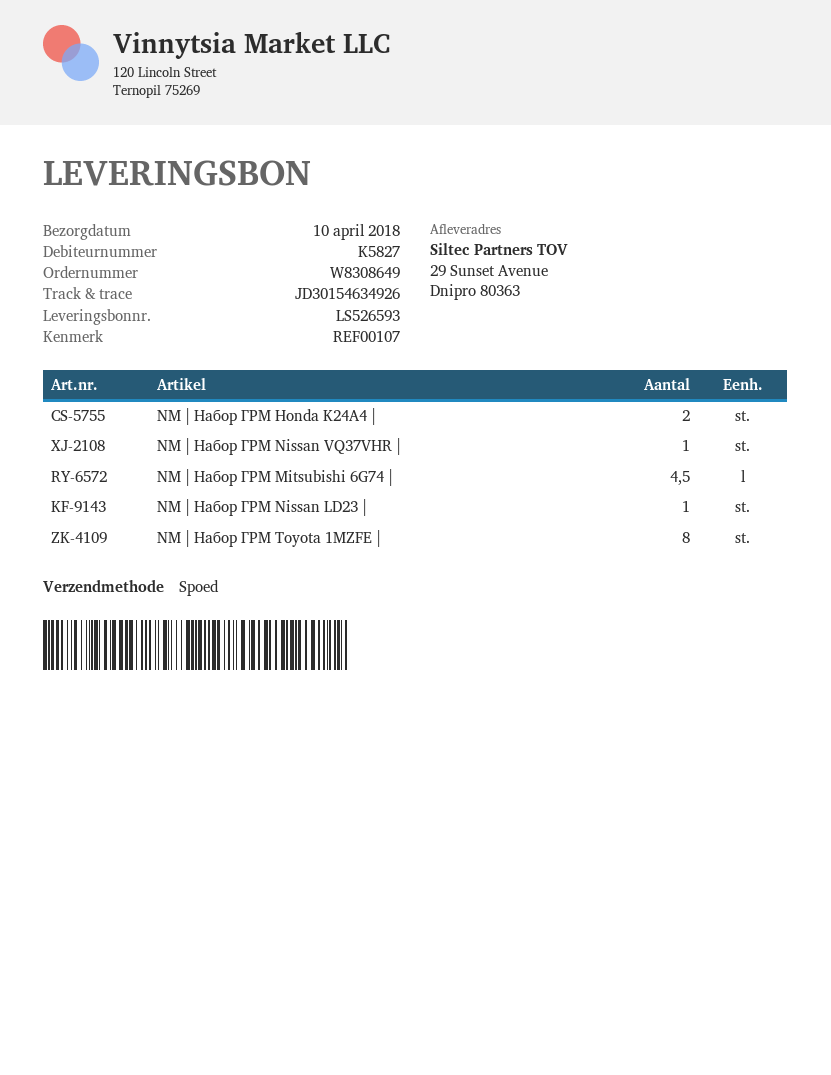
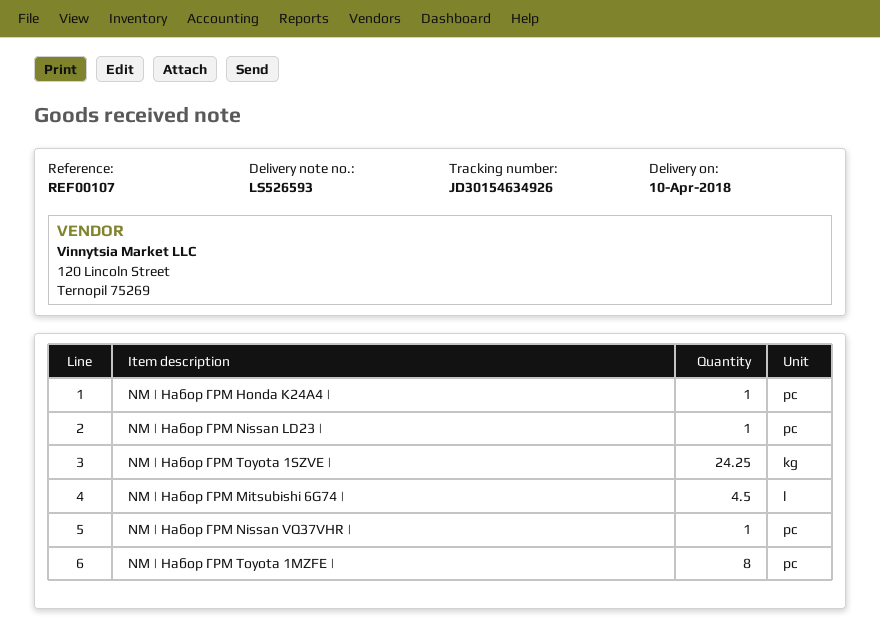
NM | Набор ГРМ Honda K24A4 |: 2 -> 1
NM | Набор ГРМ Toyota 1SZVE |: none -> 24.25

